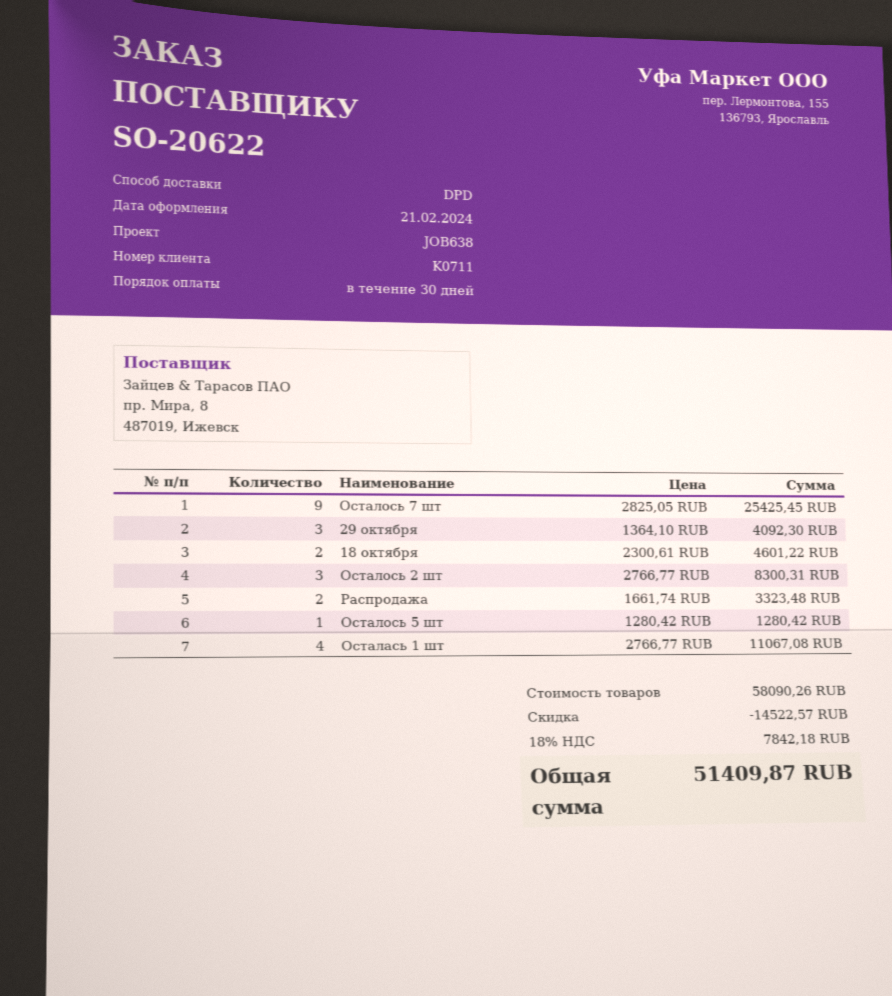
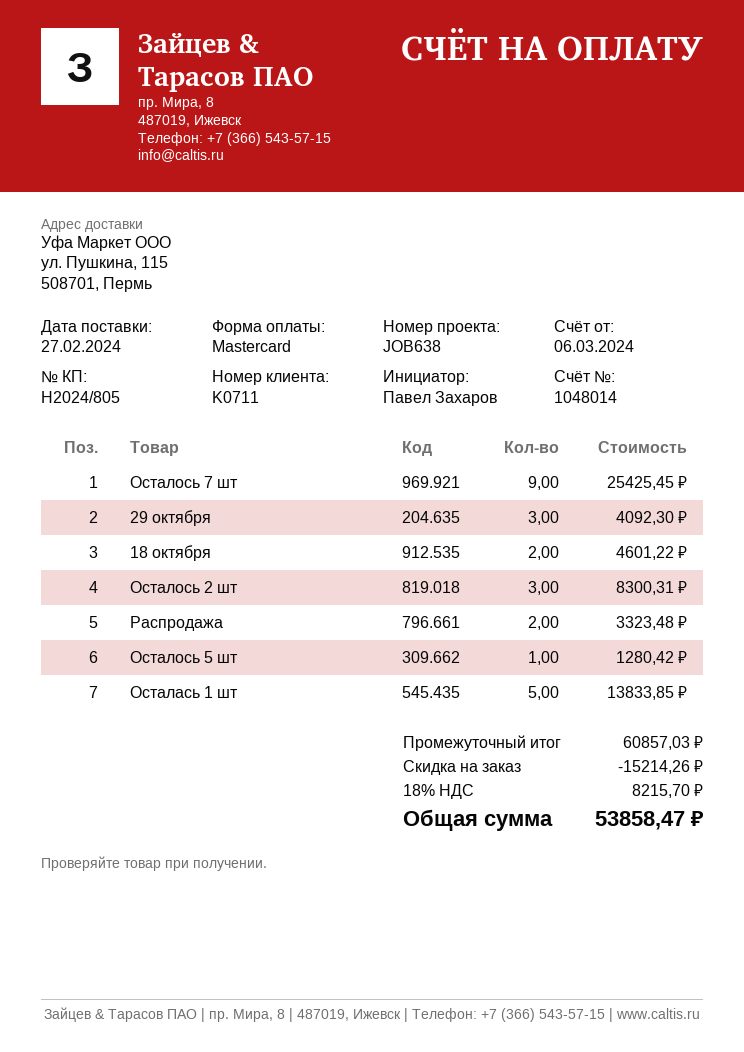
Осталась 1 шт: 4 for 11067.08 -> 5 for 13833.85
subtotal: 58090.26 -> 60857.03
discount: 14522.57 -> 15214.26
tax: 18% = 7842.18 -> 18% = 8215.70
total: 51409.87 -> 53858.47

